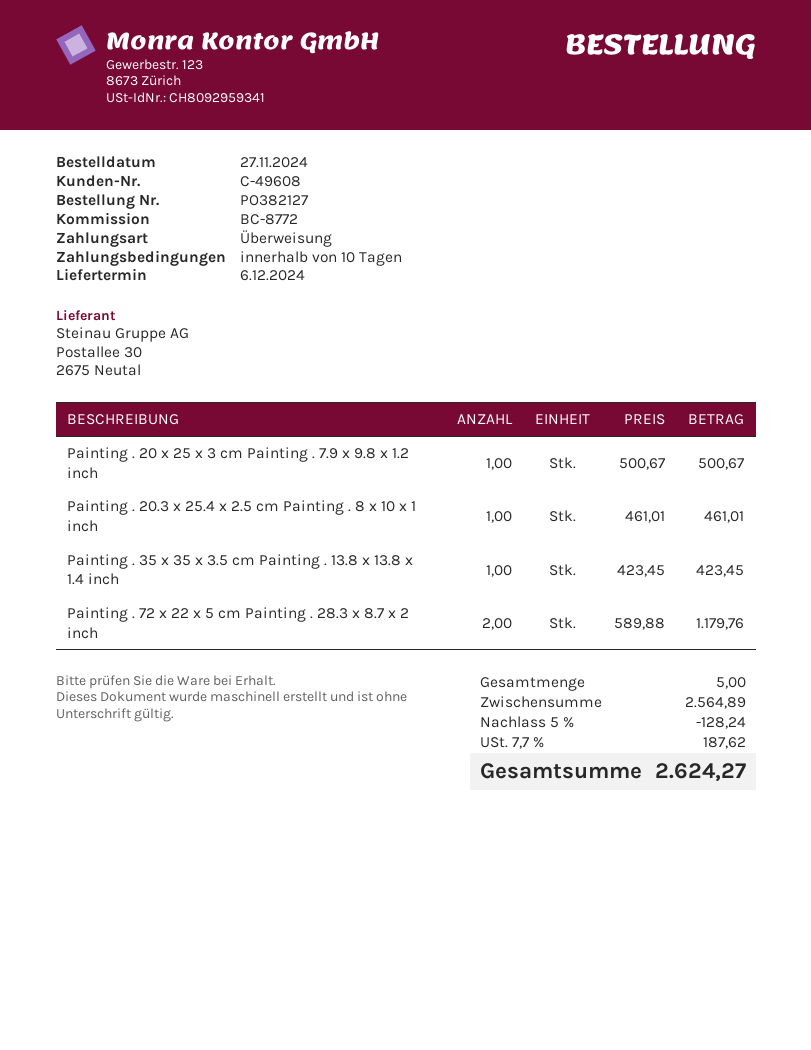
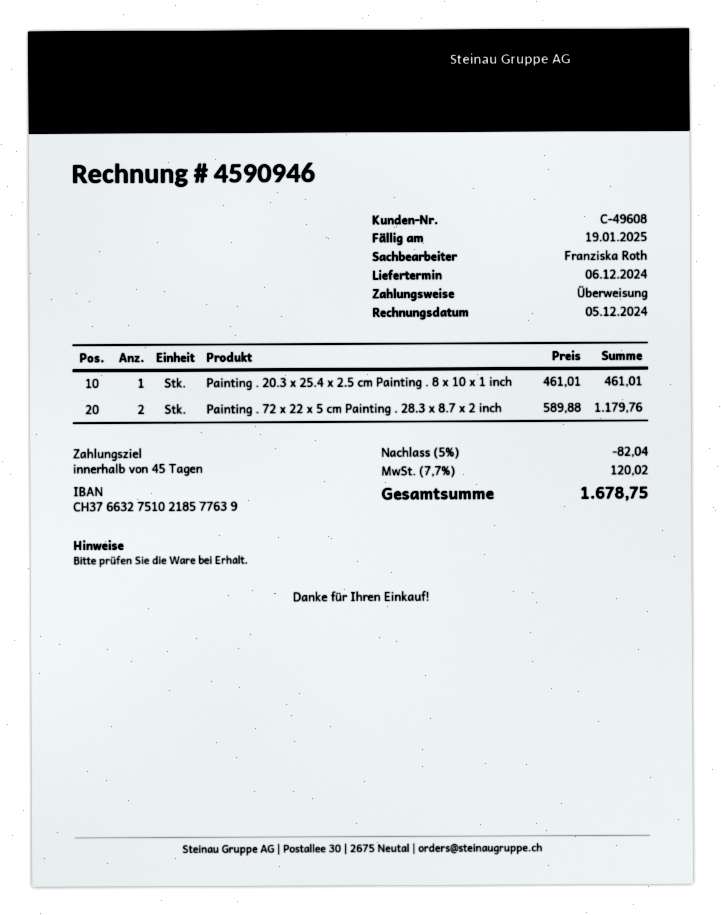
payment terms: 10 days -> 45 days
Painting . 20 x 25 x 3 cm Painting . 7.9 x 9.8 x 1.2 inch: 1 x 500.67 = 500.67 -> none
Painting . 35 x 35 x 3.5 cm Painting . 13.8 x 13.8 x 1.4 inch: 1 x 423.45 = 423.45 -> none
discount: 5% = 128.24 -> 5% = 82.04
tax: 7.7% = 187.62 -> 7.7% = 120.02
total: 2624.27 -> 1678.75

